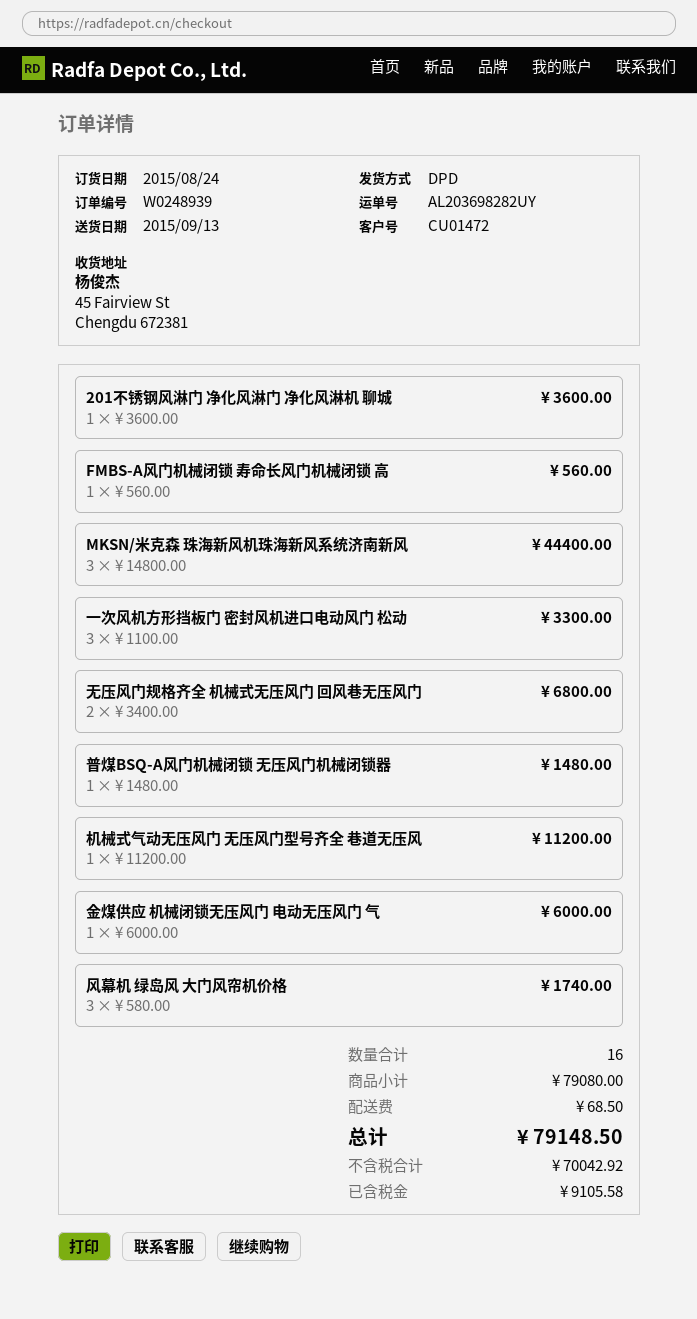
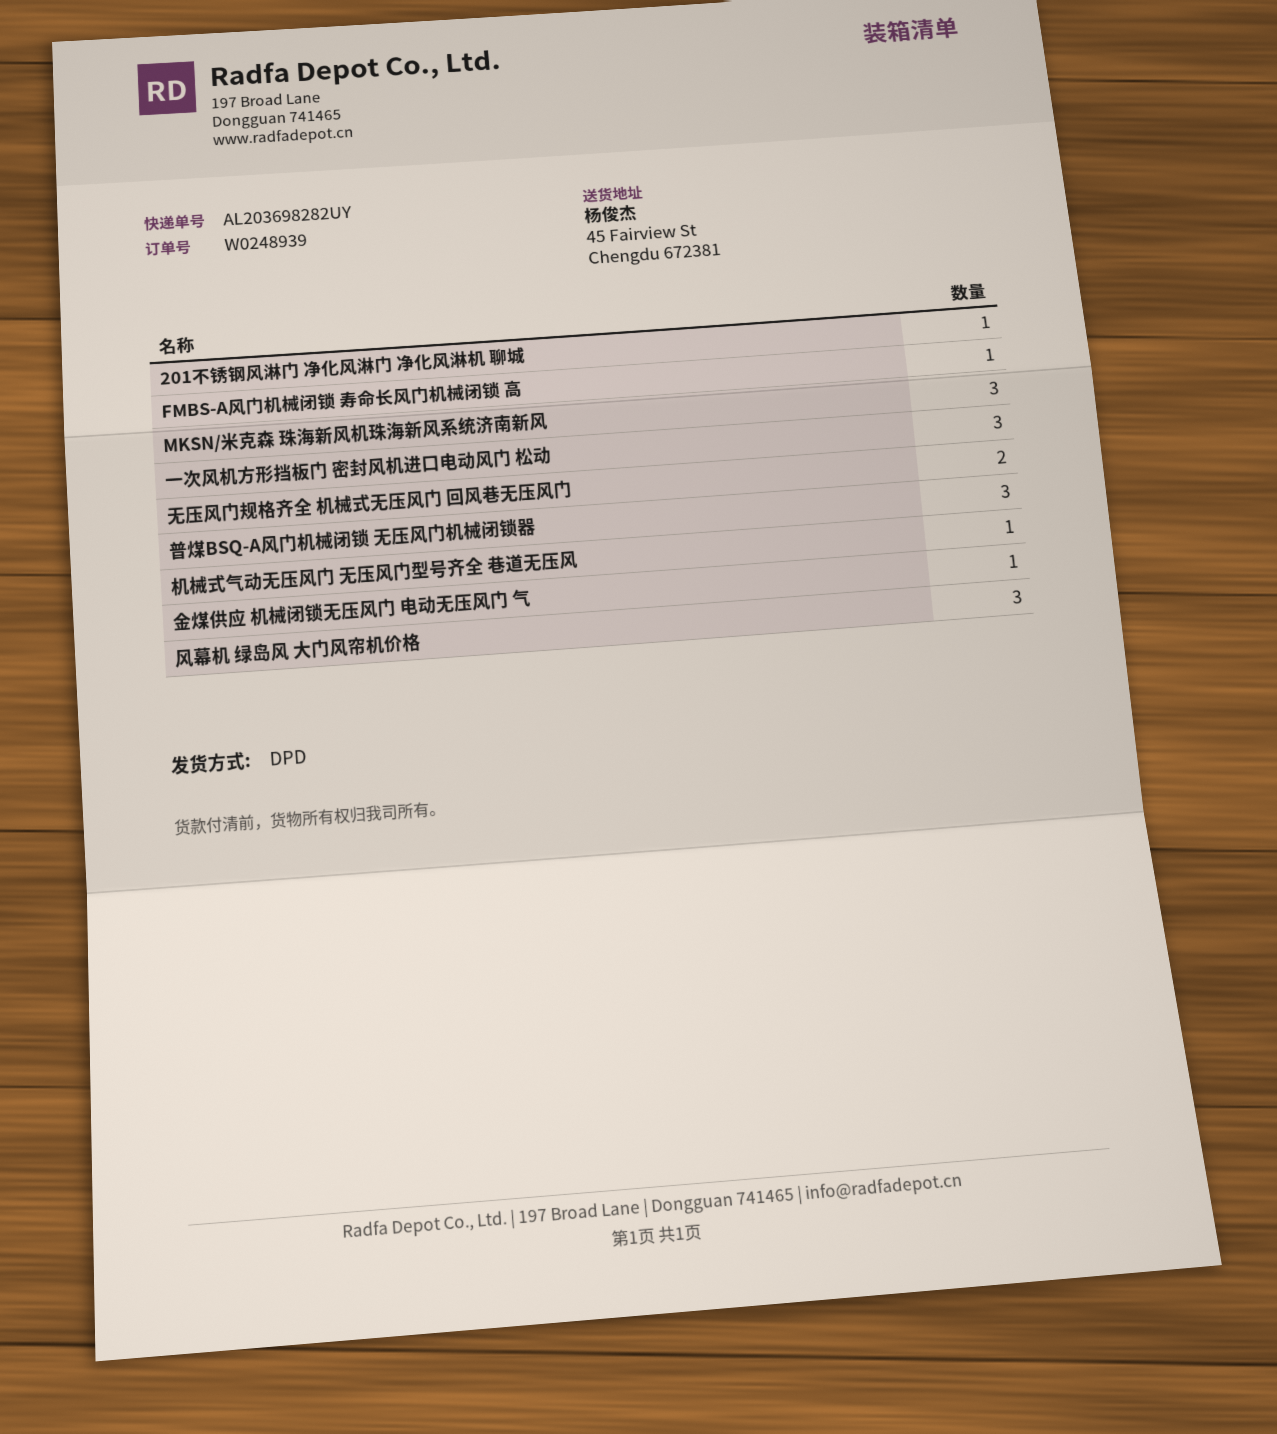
普煤BSQ-A风门机械闭锁 无压风门机械闭锁器: 1 -> 3

